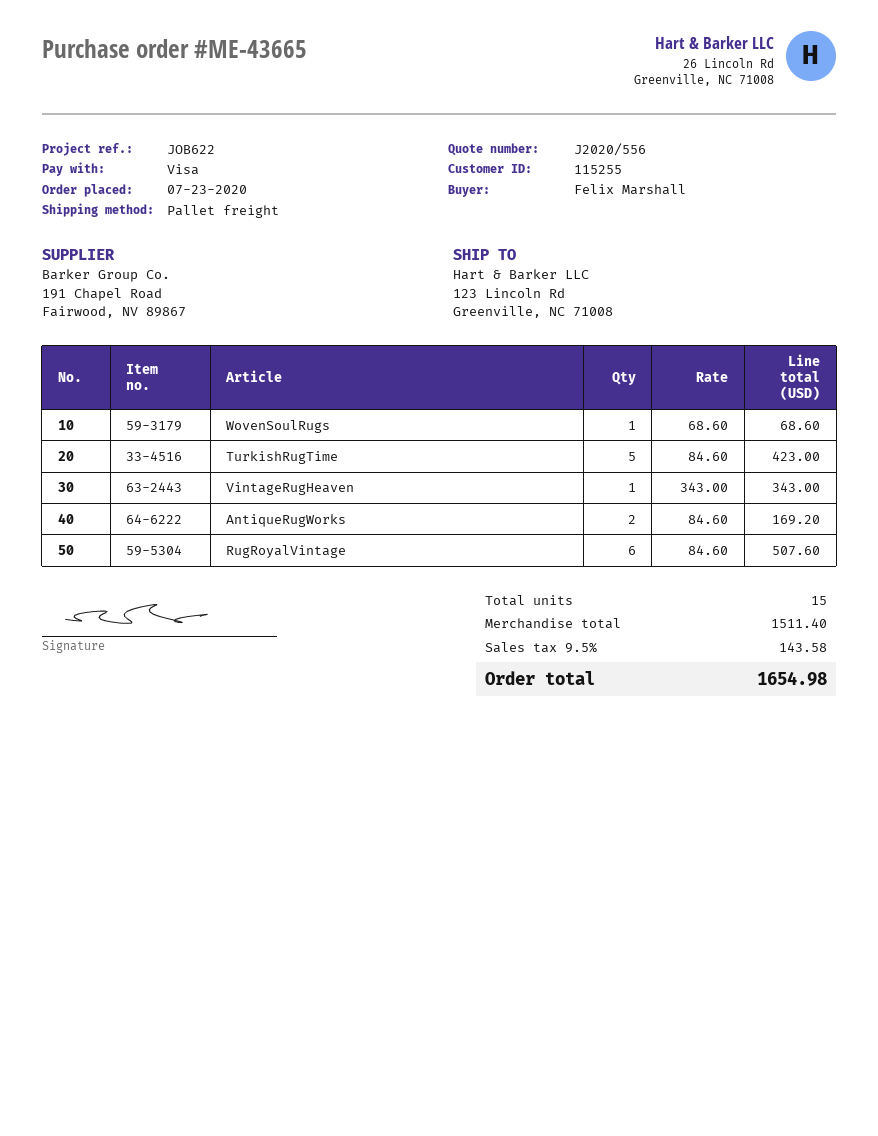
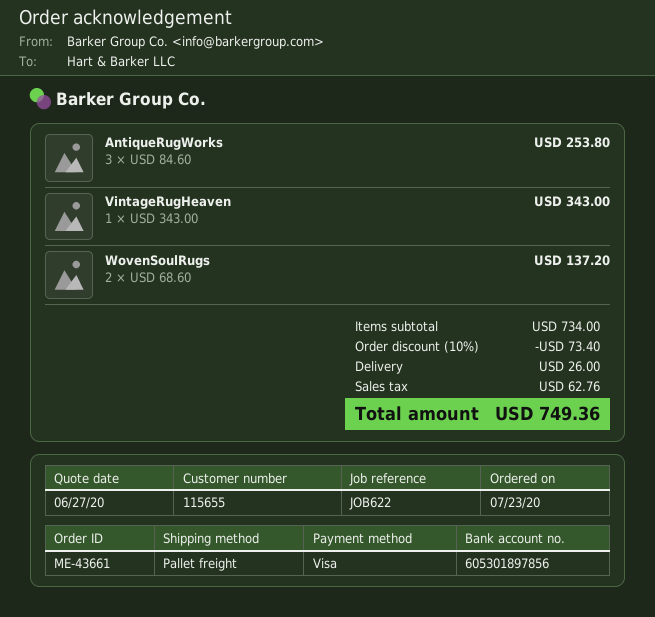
order number: ME-43665 -> ME-43661
customer number: 115255 -> 115655
WovenSoulRugs: 1 x 68.60 = 68.60 -> 2 x 68.60 = 137.20
TurkishRugTime: 5 x 84.60 = 423.00 -> none
AntiqueRugWorks: 2 x 84.60 = 169.20 -> 3 x 84.60 = 253.80
RugRoyalVintage: 6 x 84.60 = 507.60 -> none
subtotal: 1511.40 -> 734.00
discount: none -> 10% = 73.40
shipping: none -> 26.00
tax: 143.58 -> 62.76
total: 1654.98 -> 749.36

